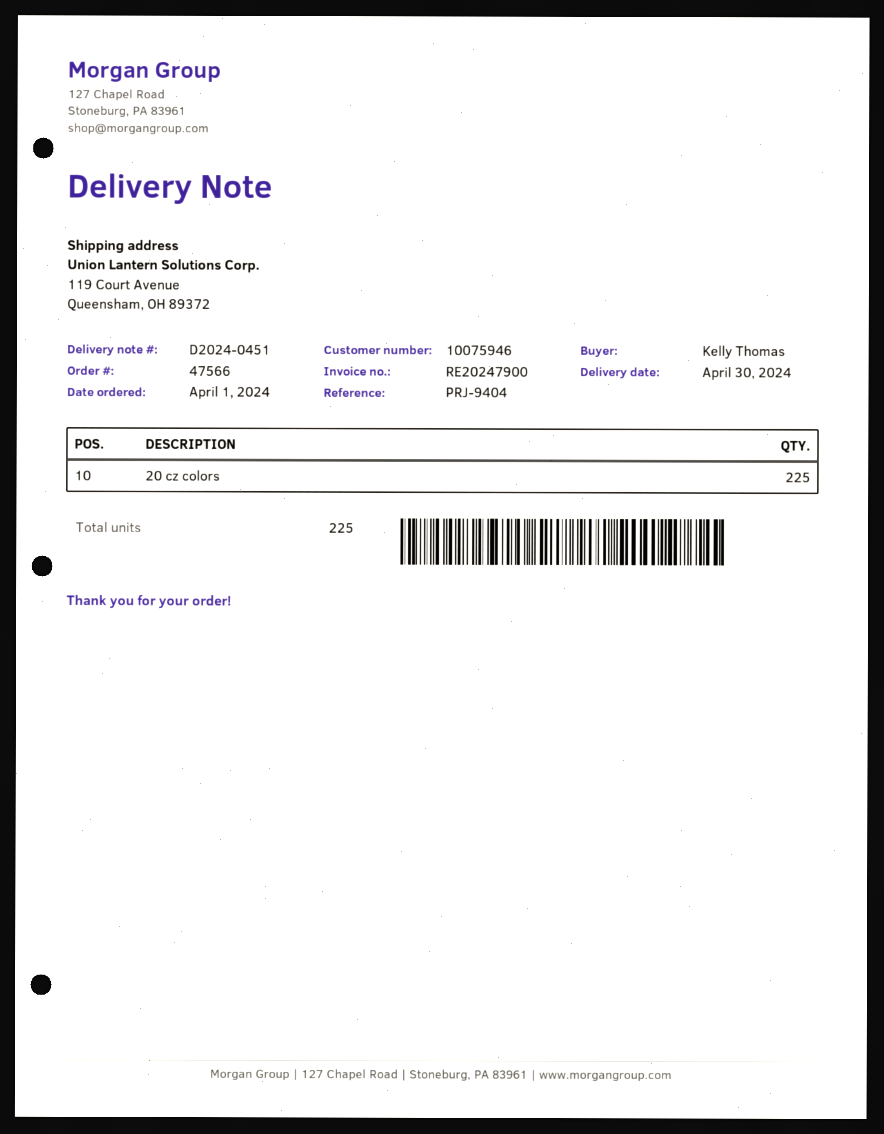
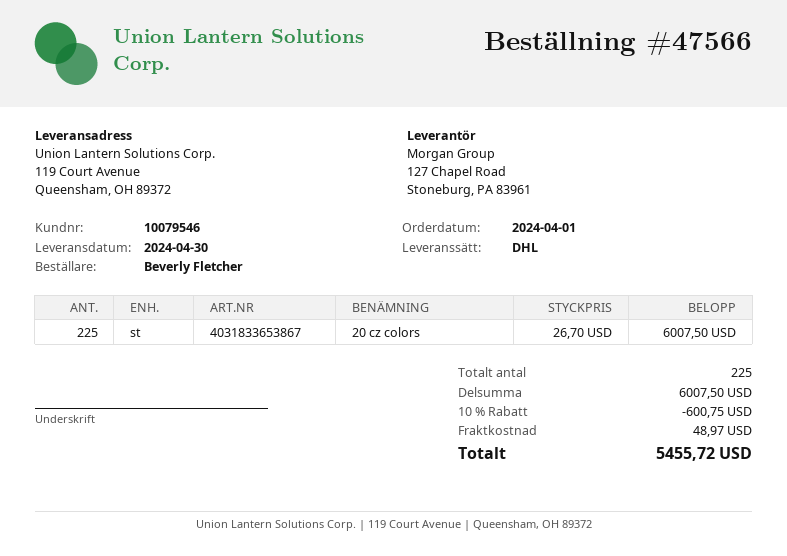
customer number: 10075946 -> 10079546
ordered by: Kelly Thomas -> Beverly Fletcher

